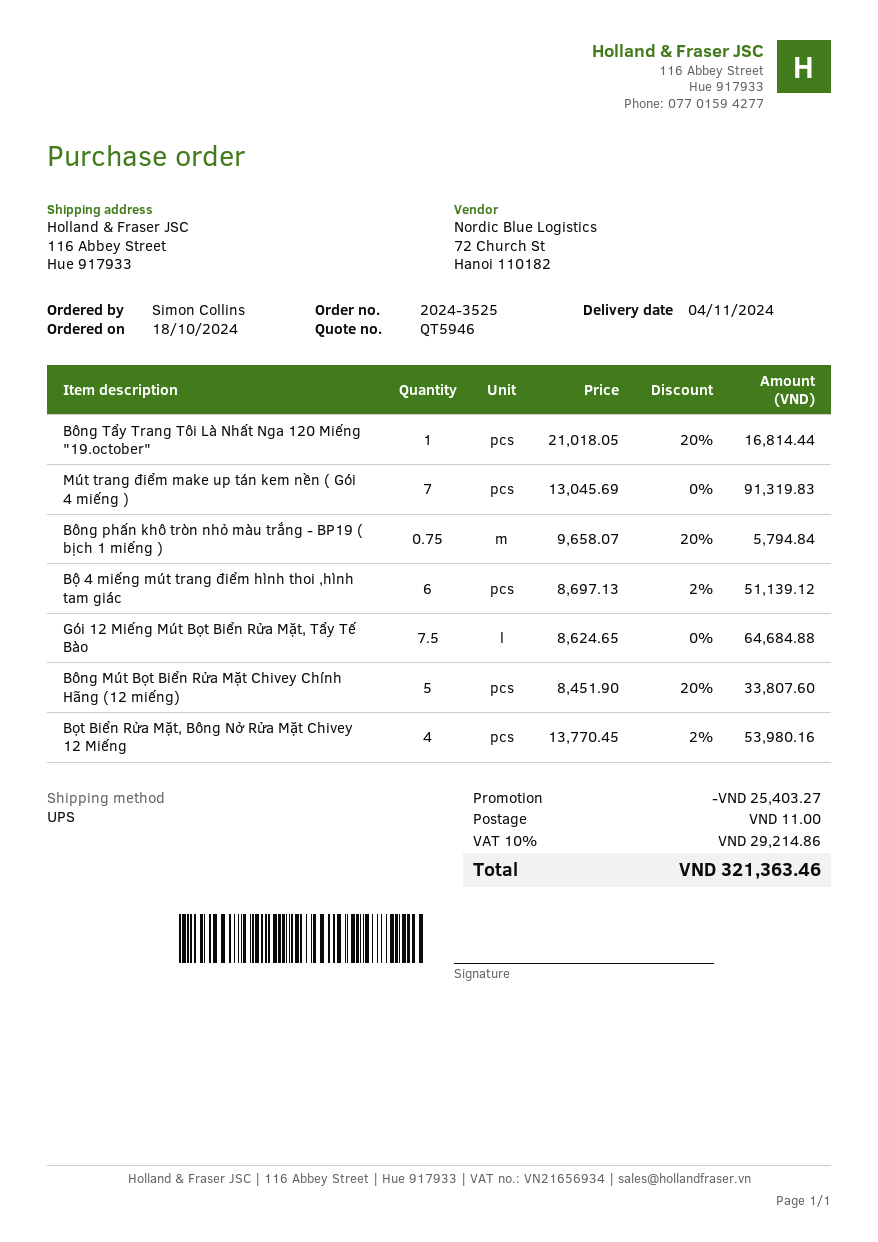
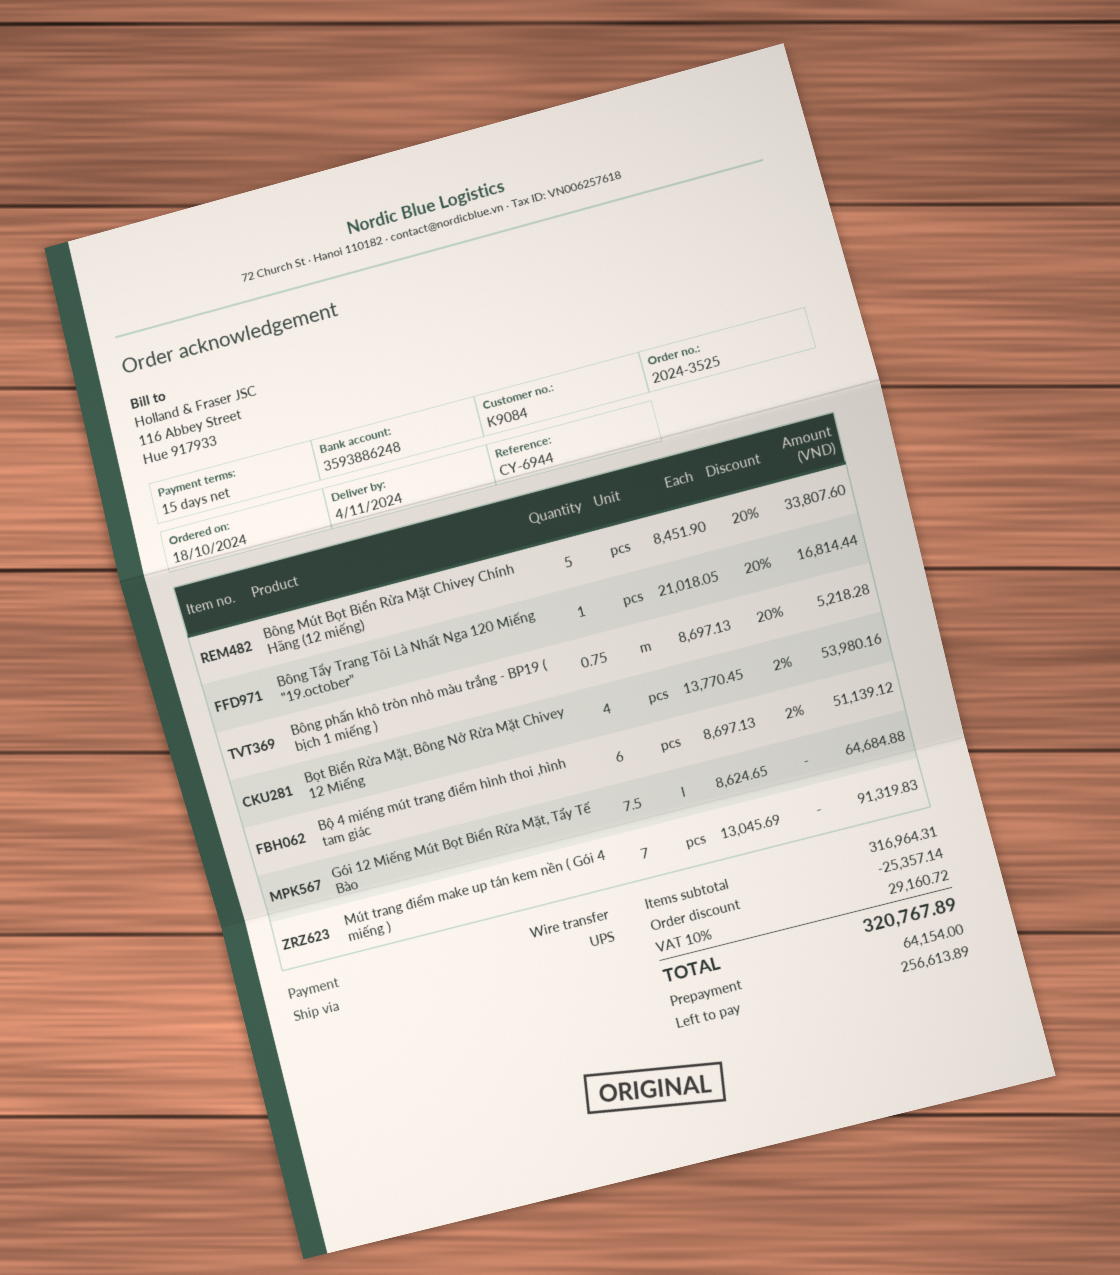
Bông phấn khô tròn nhỏ màu trắng - BP19 ( bịch 1 miếng ): 0.75 x 9658.07 - 20% = 5794.84 -> 0.75 x 8697.13 - 20% = 5218.28
discount: 25403.27 -> 25357.14
shipping: 11.00 -> none
tax: 10% = 29214.86 -> 10% = 29160.72
total: 321363.46 -> 320767.89

